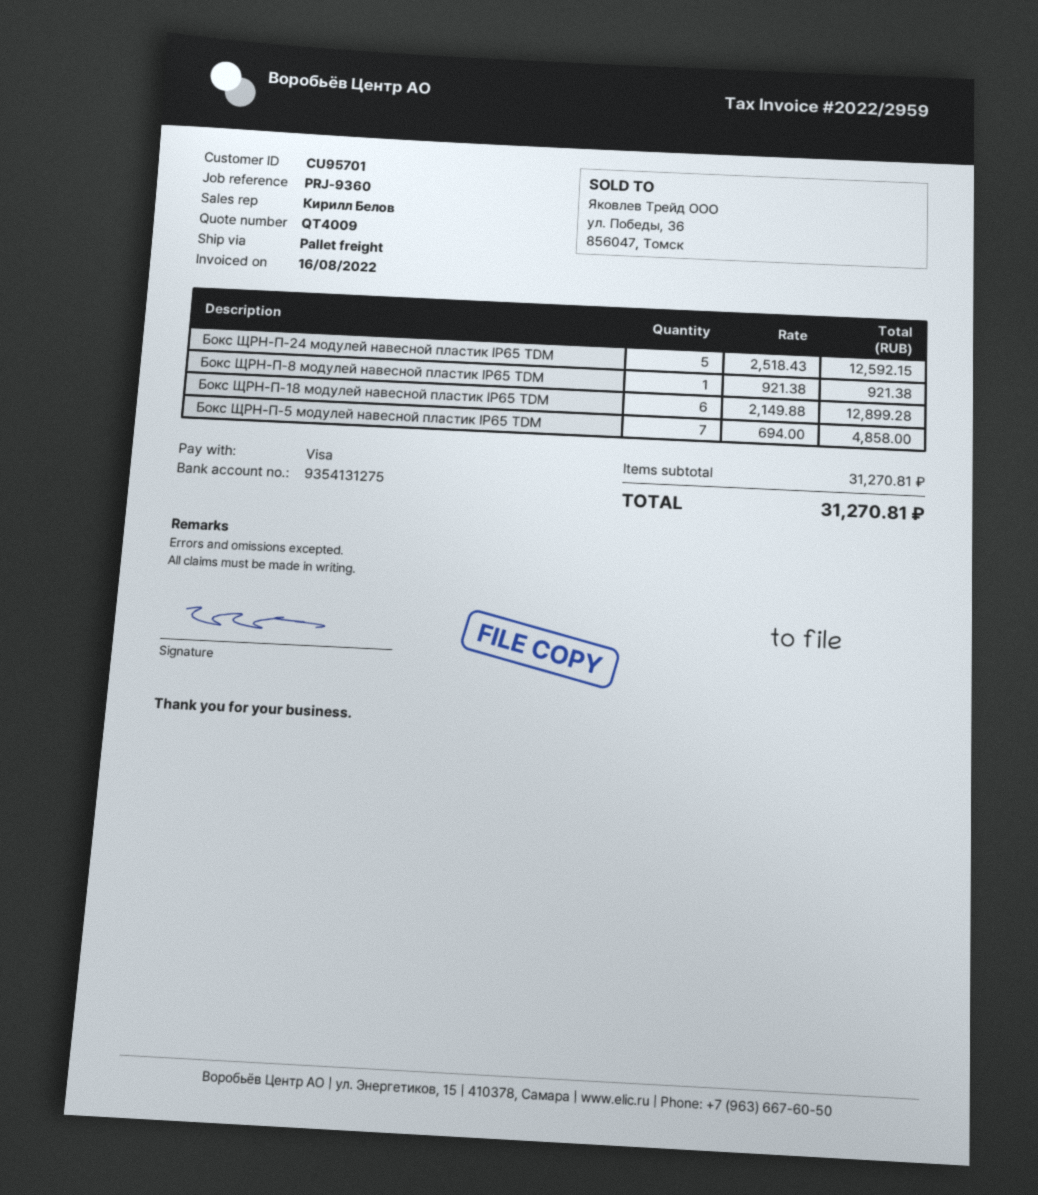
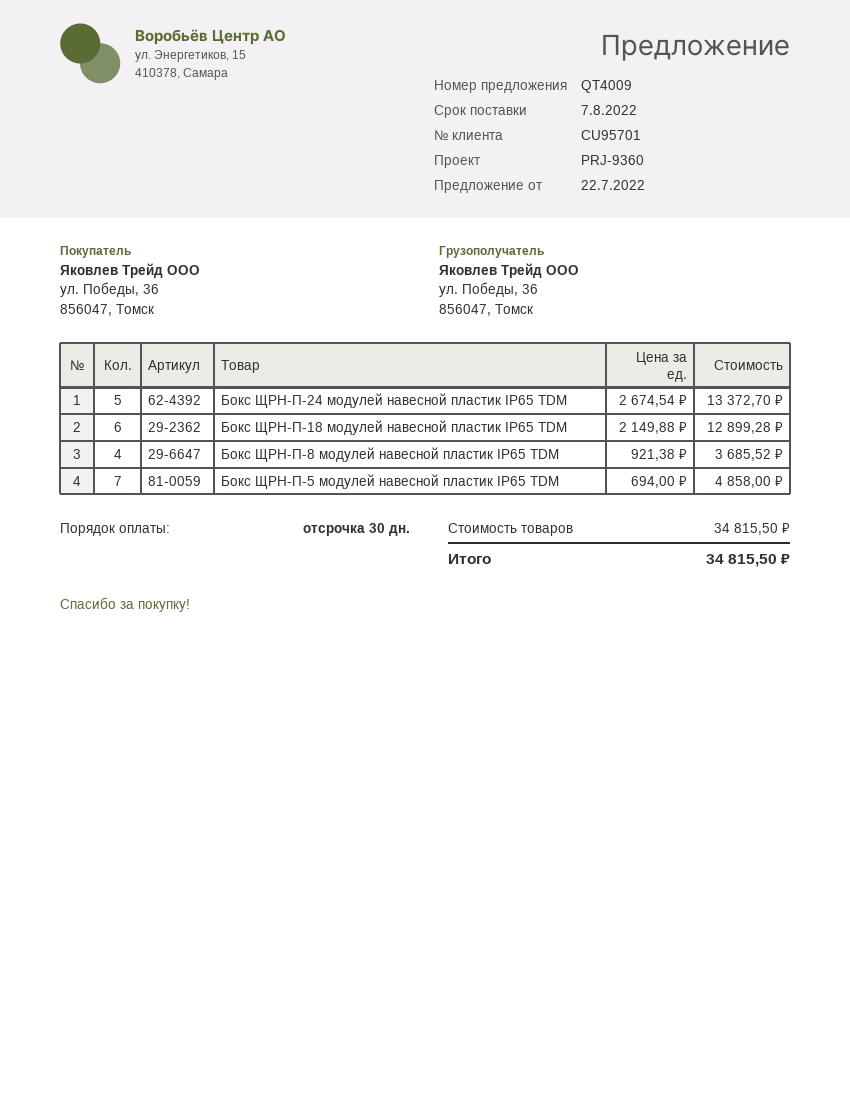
Бокс ЩРН-П-24 модулей навесной пластик IP65 TDM: 5 x 2518.43 = 12592.15 -> 5 x 2674.54 = 13372.70
Бокс ЩРН-П-8 модулей навесной пластик IP65 TDM: 1 x 921.38 = 921.38 -> 4 x 921.38 = 3685.52
subtotal: 31270.81 -> 34815.50
total: 31270.81 -> 34815.50

